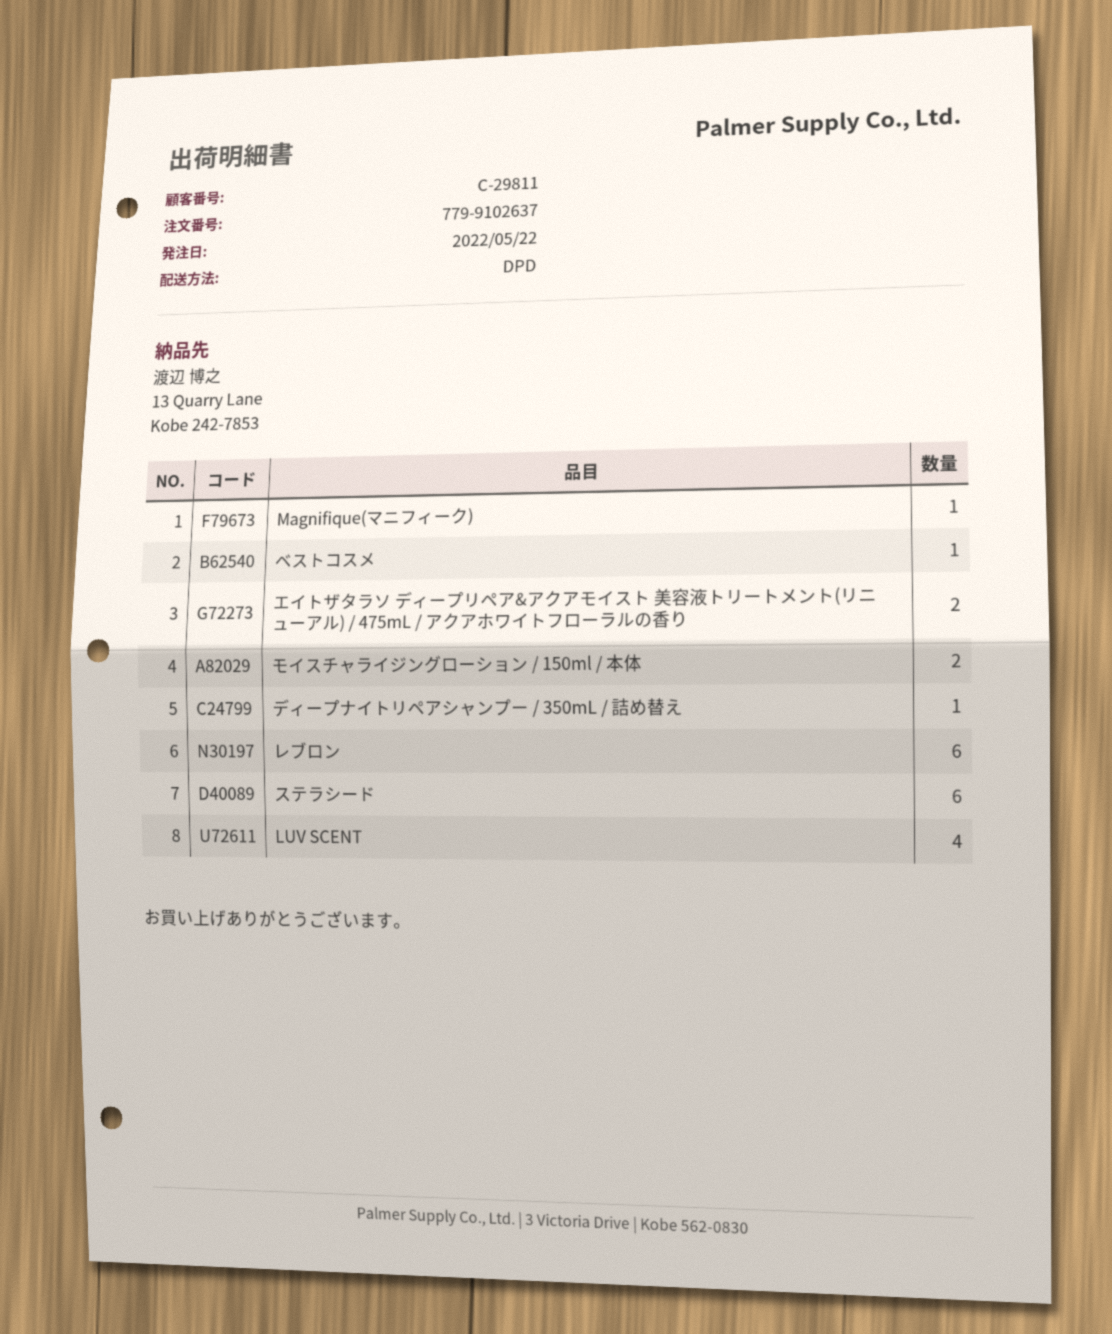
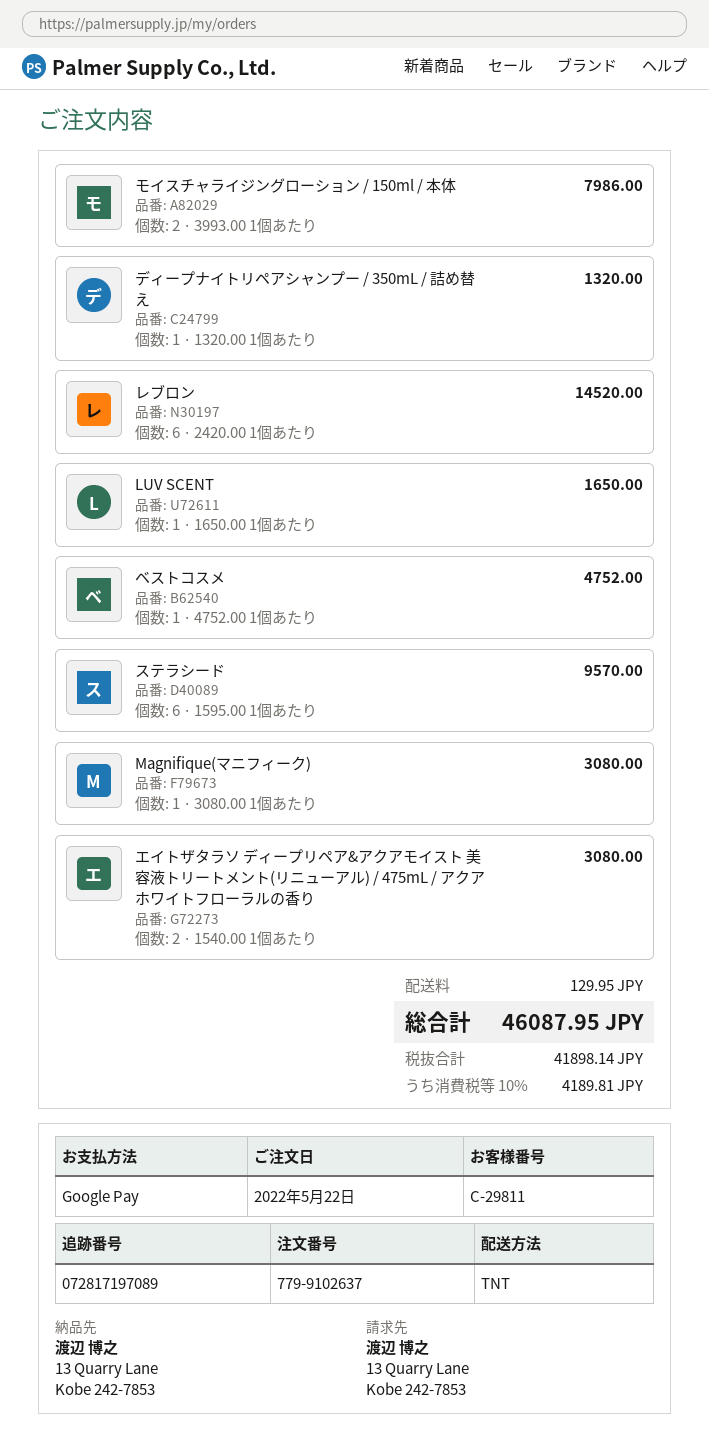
shipping method: DPD -> TNT
LUV SCENT: 4 -> 1

